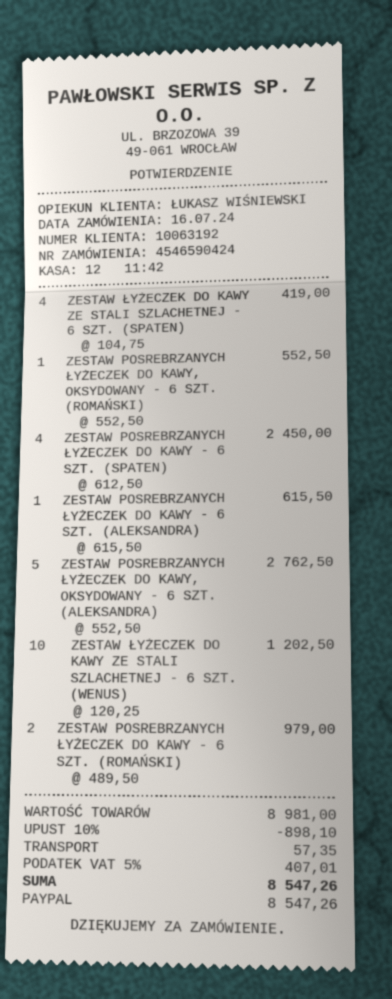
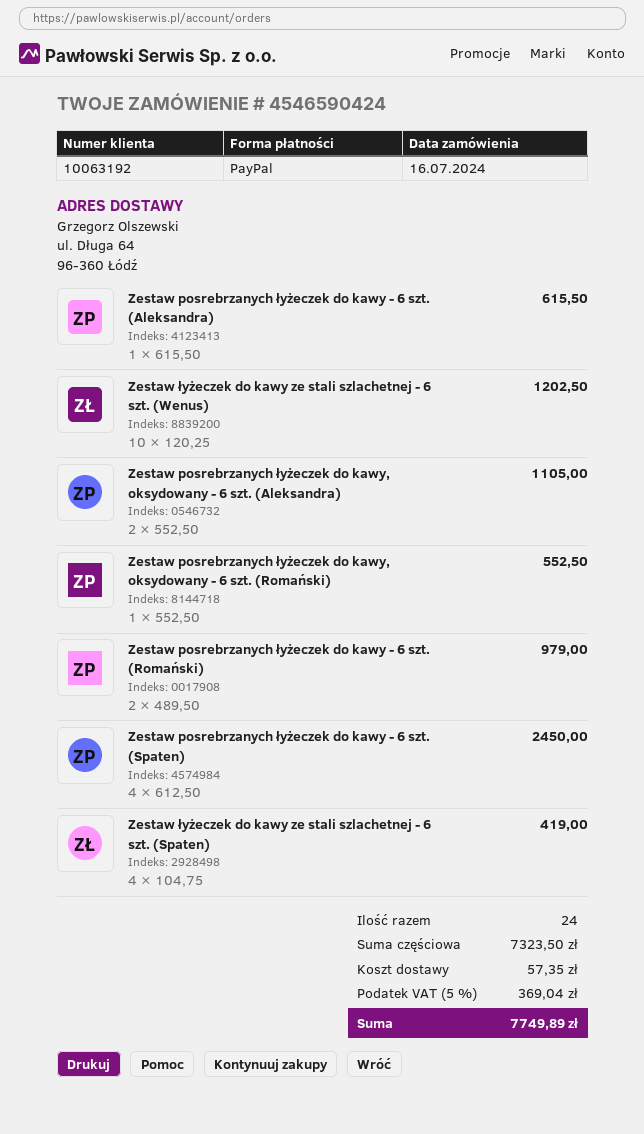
ZESTAW POSREBRZANYCH ŁYŻECZEK DO KAWY, OKSYDOWANY - 6 SZT. (ALEKSANDRA): 5 x 552.50 = 2762.50 -> 2 x 552.50 = 1105.00
subtotal: 8981.00 -> 7323.50
discount: 10% = 898.10 -> none
tax: 5% = 407.01 -> 5% = 369.04
total: 8547.26 -> 7749.89

